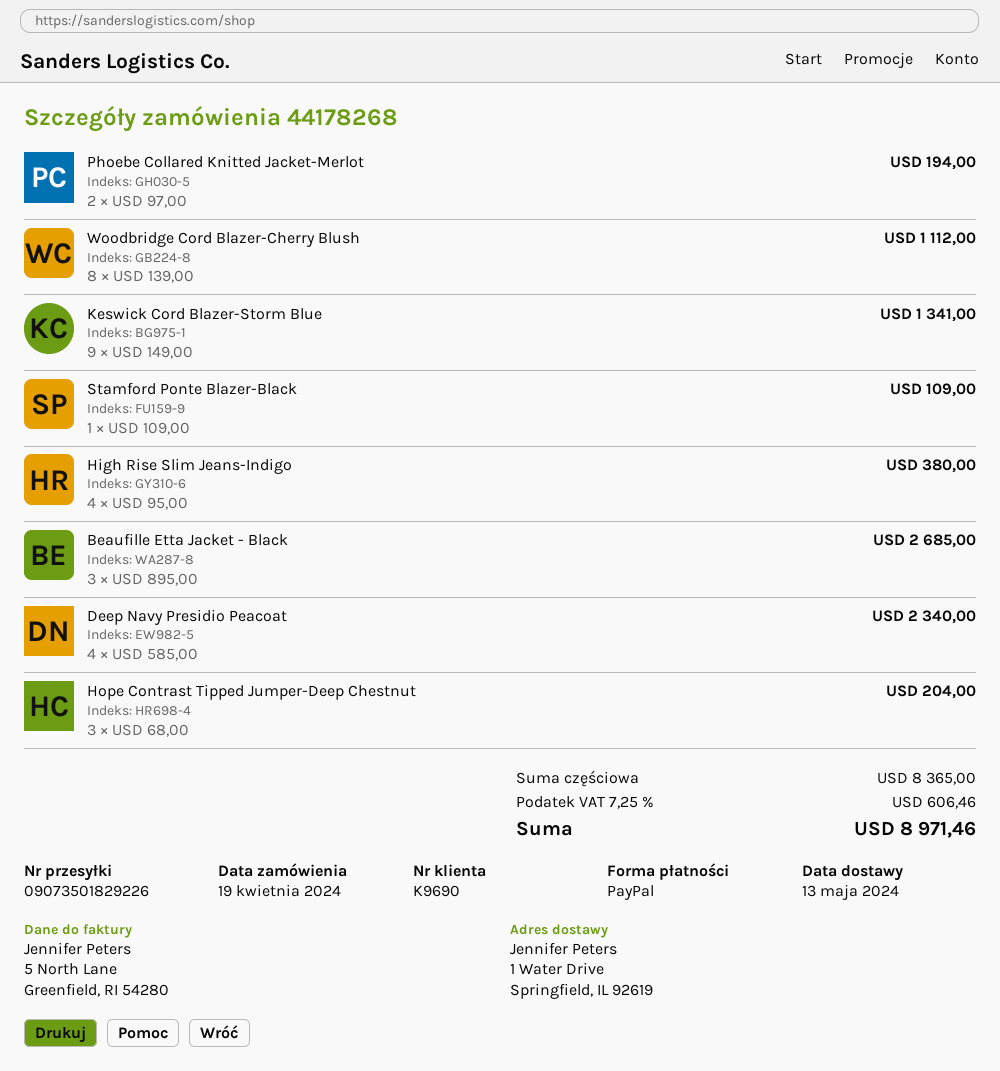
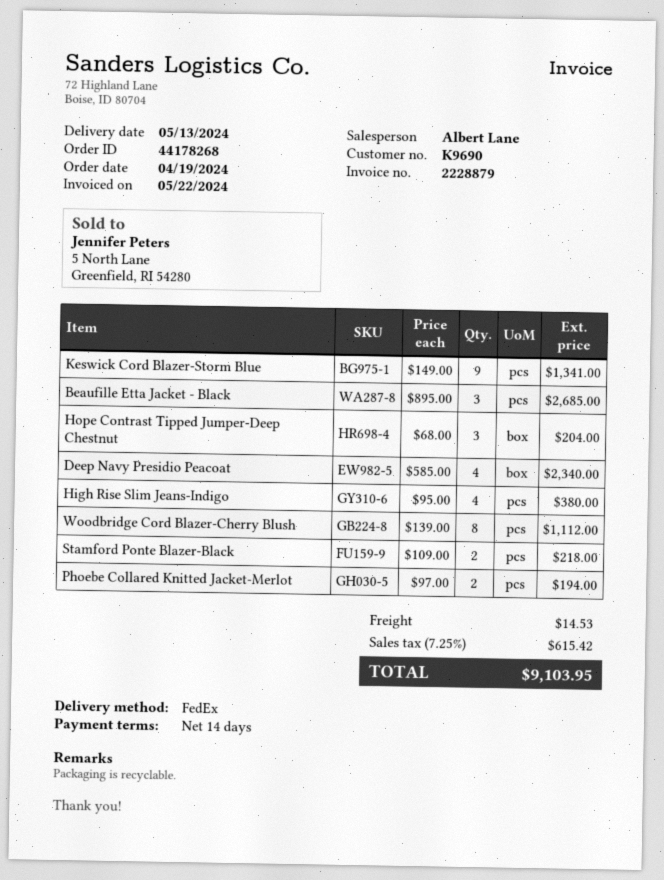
Stamford Ponte Blazer-Black: 1 x 109.00 = 109.00 -> 2 x 109.00 = 218.00
shipping: none -> 14.53
tax: 7.25% = 606.46 -> 7.25% = 615.42
total: 8971.46 -> 9103.95

